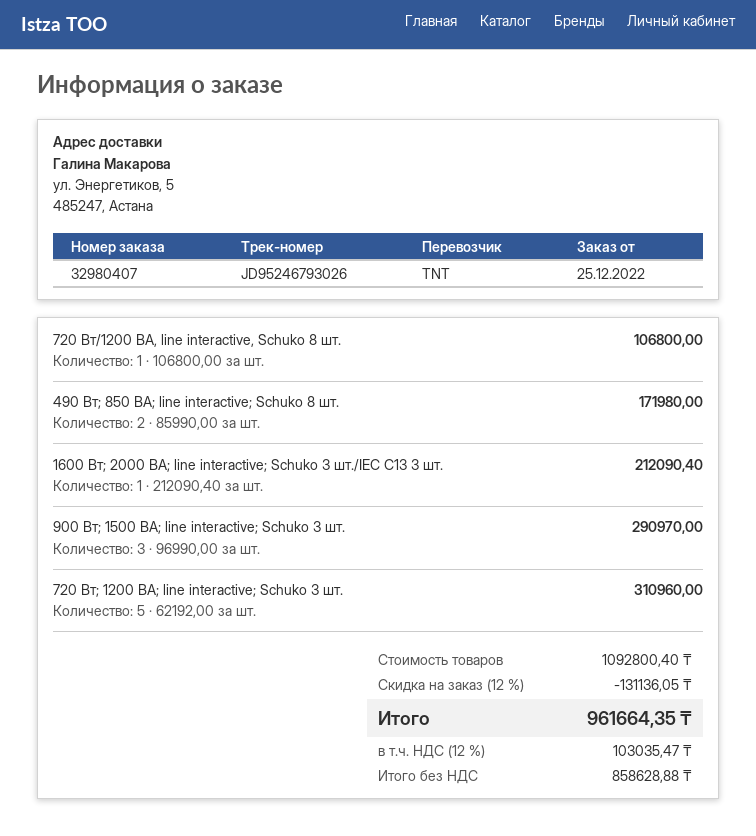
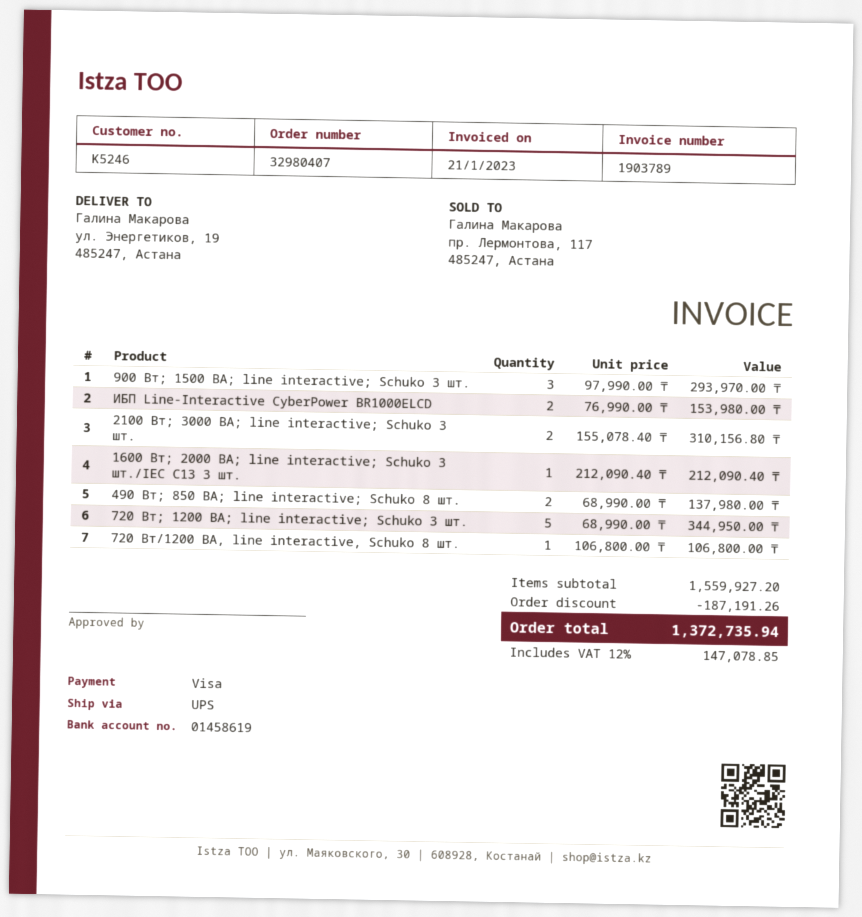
shipping method: TNT -> UPS
ship to: ул. Энергетиков, 5, 485247, Астана -> ул. Энергетиков, 19, 485247, Астана
490 Вт; 850 ВА; line interactive; Schuko 8 шт.: 2 x 85990.00 = 171980.00 -> 2 x 68990.00 = 137980.00
900 Вт; 1500 ВА; line interactive; Schuko 3 шт.: 3 x 96990.00 = 290970.00 -> 3 x 97990.00 = 293970.00
720 Вт; 1200 ВА; line interactive; Schuko 3 шт.: 5 x 62192.00 = 310960.00 -> 5 x 68990.00 = 344950.00
ИБП Line-Interactive CyberPower BR1000ELCD: none -> 2 x 76990.00 = 153980.00
2100 Вт; 3000 ВА; line interactive; Schuko 3 шт.: none -> 2 x 155078.40 = 310156.80
subtotal: 1092800.40 -> 1559927.20
discount: 131136.05 -> 187191.26
tax: 12% = 103035.47 -> 12% = 147078.85
total: 961664.35 -> 1372735.94

